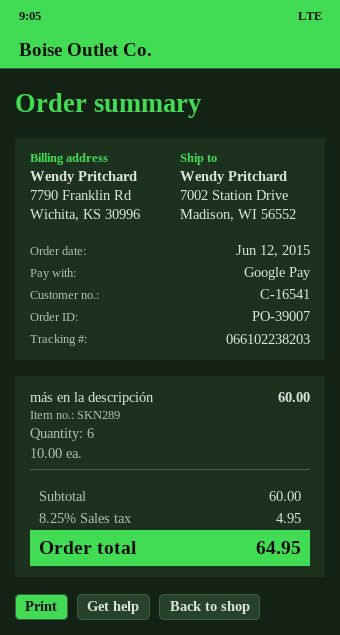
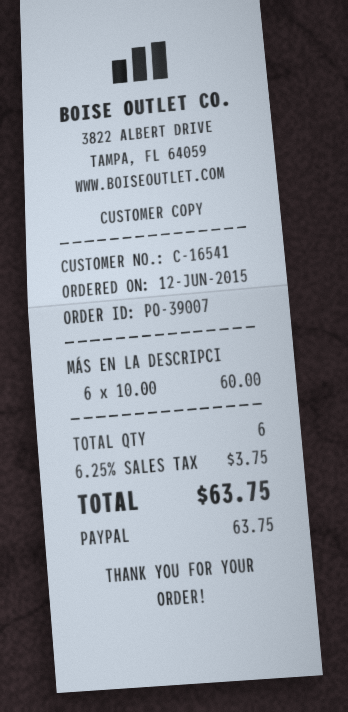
payment method: Google Pay -> PayPal
tax: 8.25% = 4.95 -> 6.25% = 3.75
total: 64.95 -> 63.75

